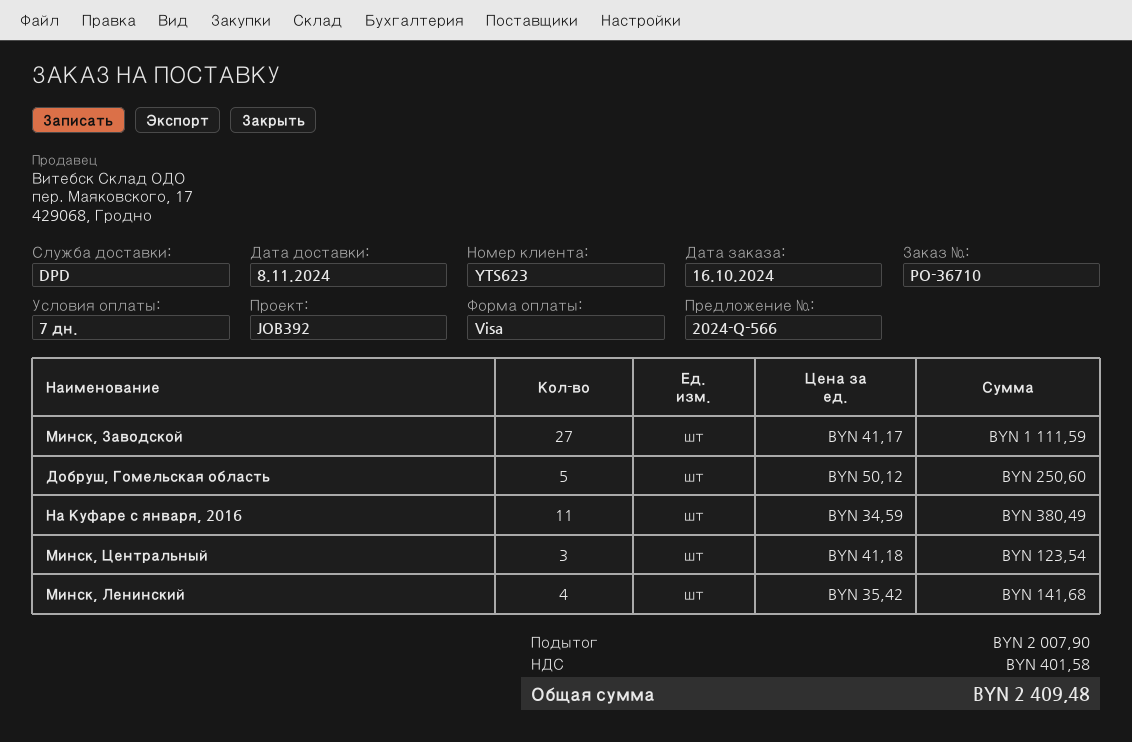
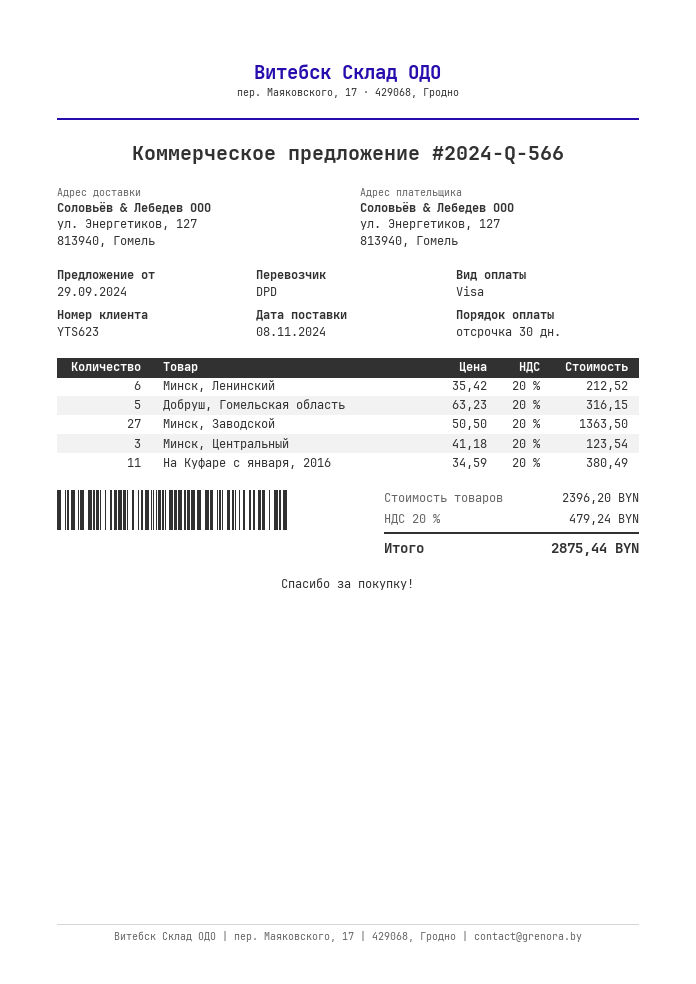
payment terms: 7 days -> 30 days
Минск, Заводской: 27 x 41.17 = 1111.59 -> 27 x 50.50 = 1363.50
Добруш, Гомельская область: 5 x 50.12 = 250.60 -> 5 x 63.23 = 316.15
Минск, Ленинский: 4 x 35.42 = 141.68 -> 6 x 35.42 = 212.52
subtotal: 2007.90 -> 2396.20
tax: 401.58 -> 479.24
total: 2409.48 -> 2875.44

